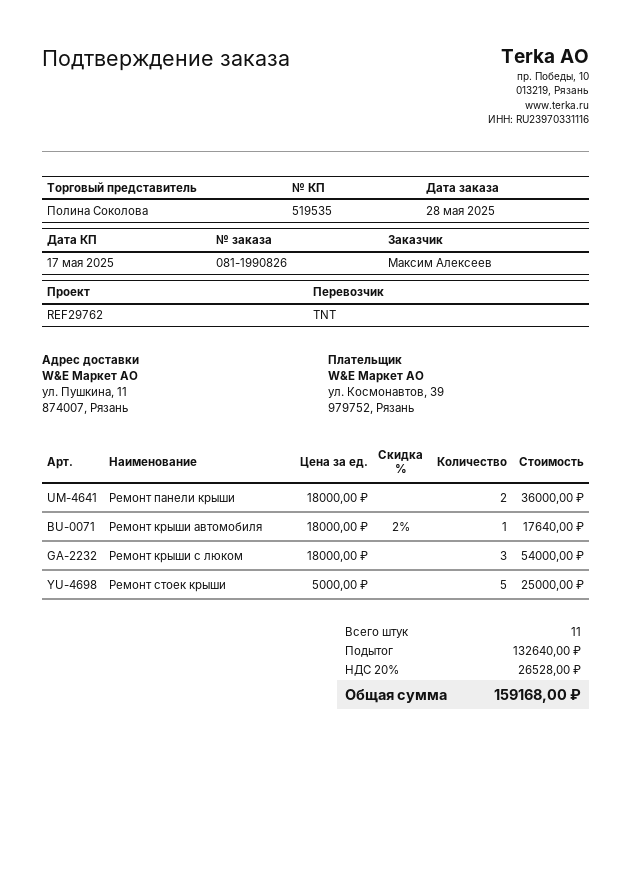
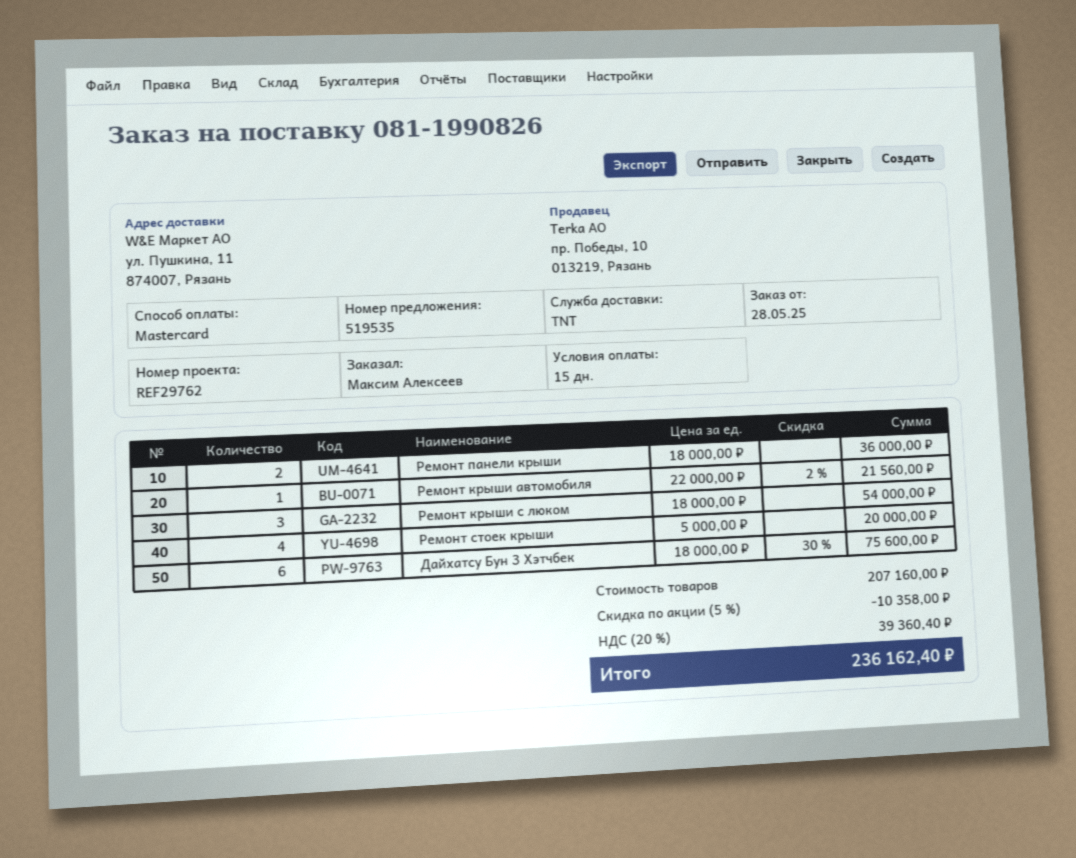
Ремонт крыши автомобиля: 1 x 18000.00 - 2% = 17640.00 -> 1 x 22000.00 - 2% = 21560.00
Ремонт стоек крыши: 5 x 5000.00 = 25000.00 -> 4 x 5000.00 = 20000.00
Дайхатсу Бун 3 Хэтчбек: none -> 6 x 18000.00 - 30% = 75600.00
subtotal: 132640.00 -> 207160.00
discount: none -> 5% = 10358.00
tax: 20% = 26528.00 -> 20% = 39360.40
total: 159168.00 -> 236162.40

